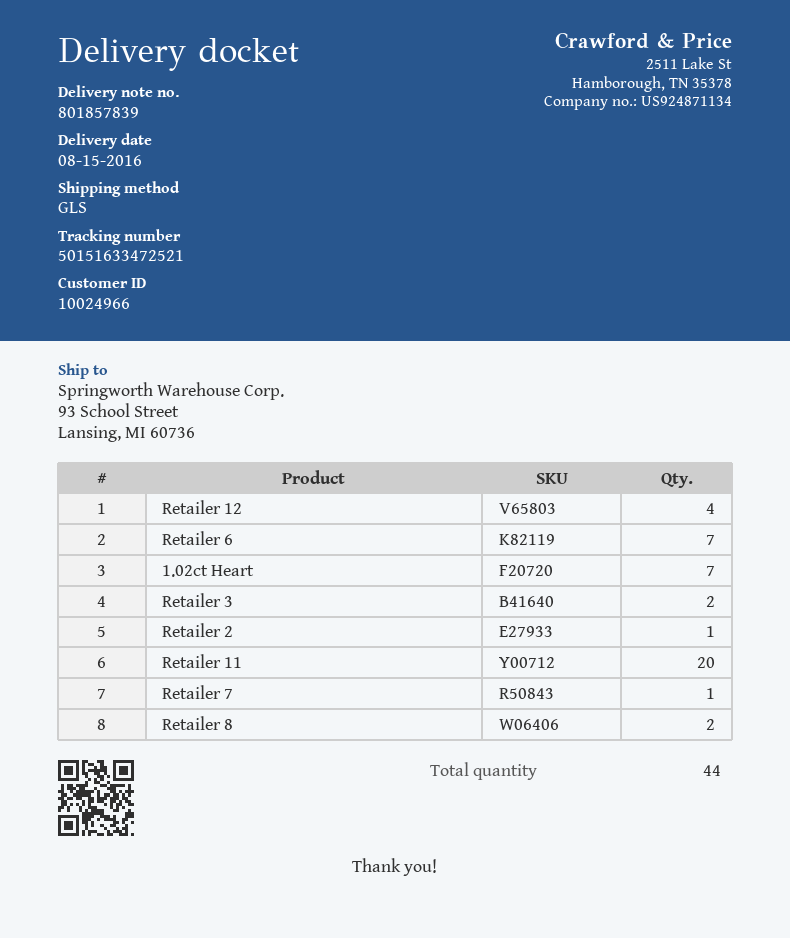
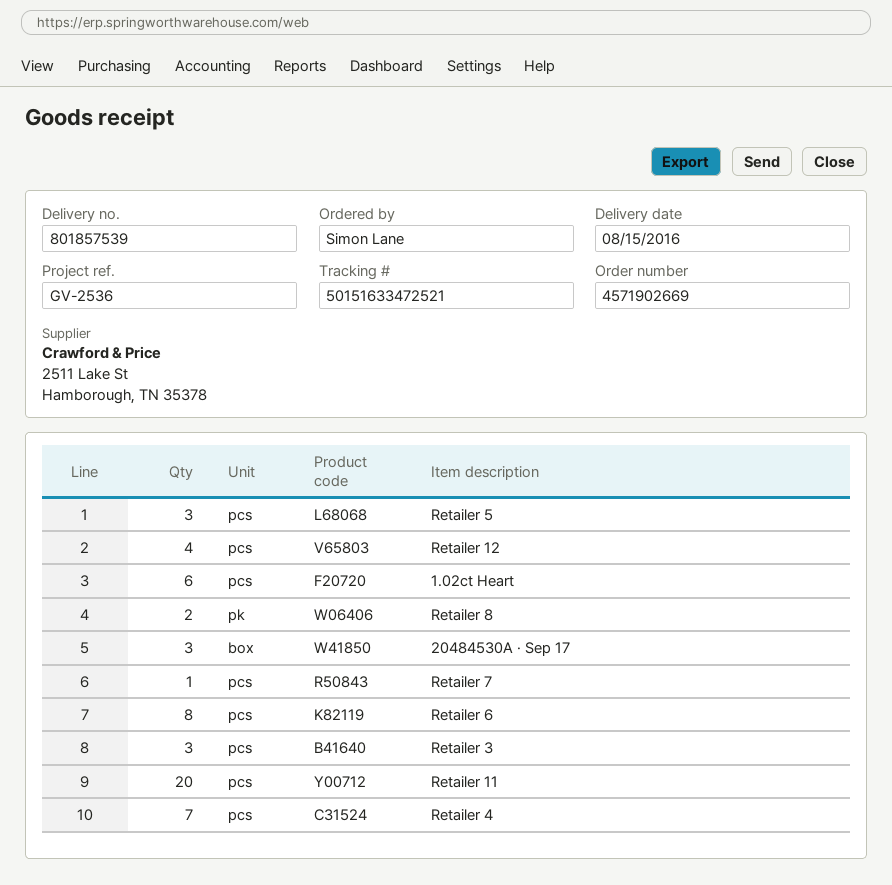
delivery note number: 801857839 -> 801857539
Retailer 6: 7 -> 8
1.02ct Heart: 7 -> 6
Retailer 3: 2 -> 3
Retailer 2: 1 -> none
Retailer 5: none -> 3
20484530A · Sep 17: none -> 3
Retailer 4: none -> 7

